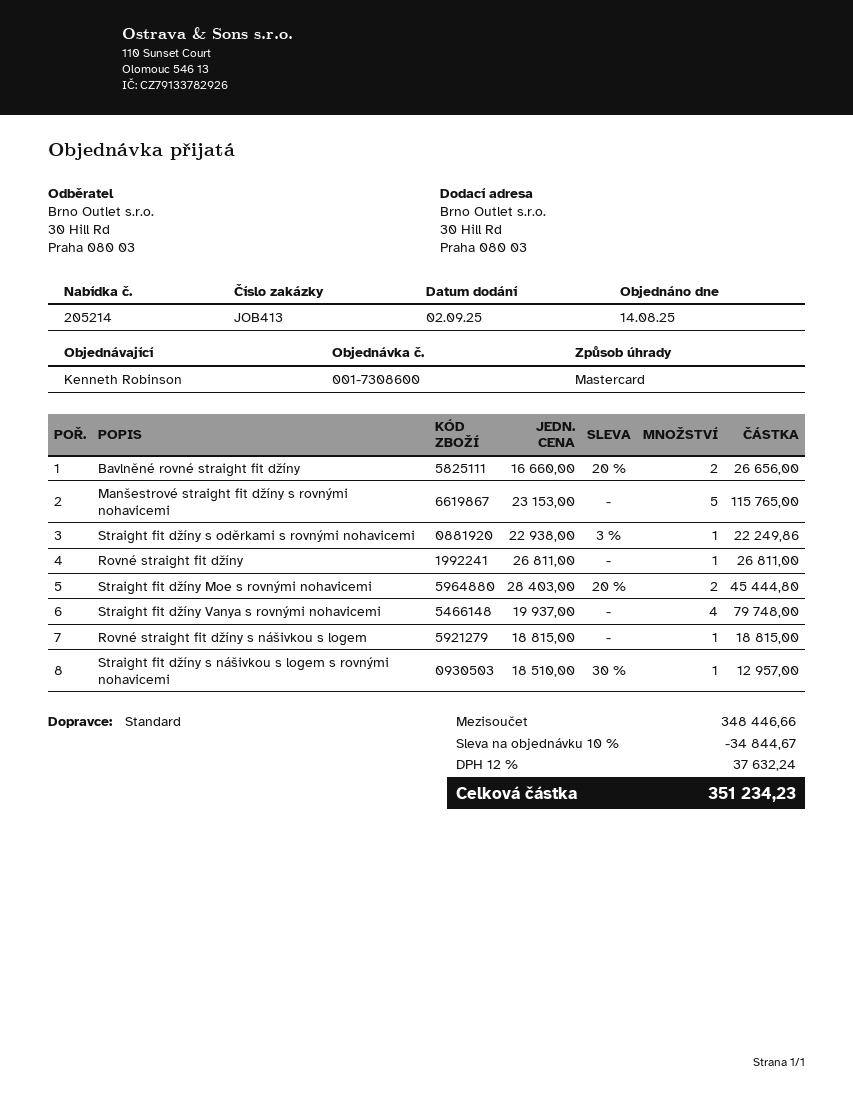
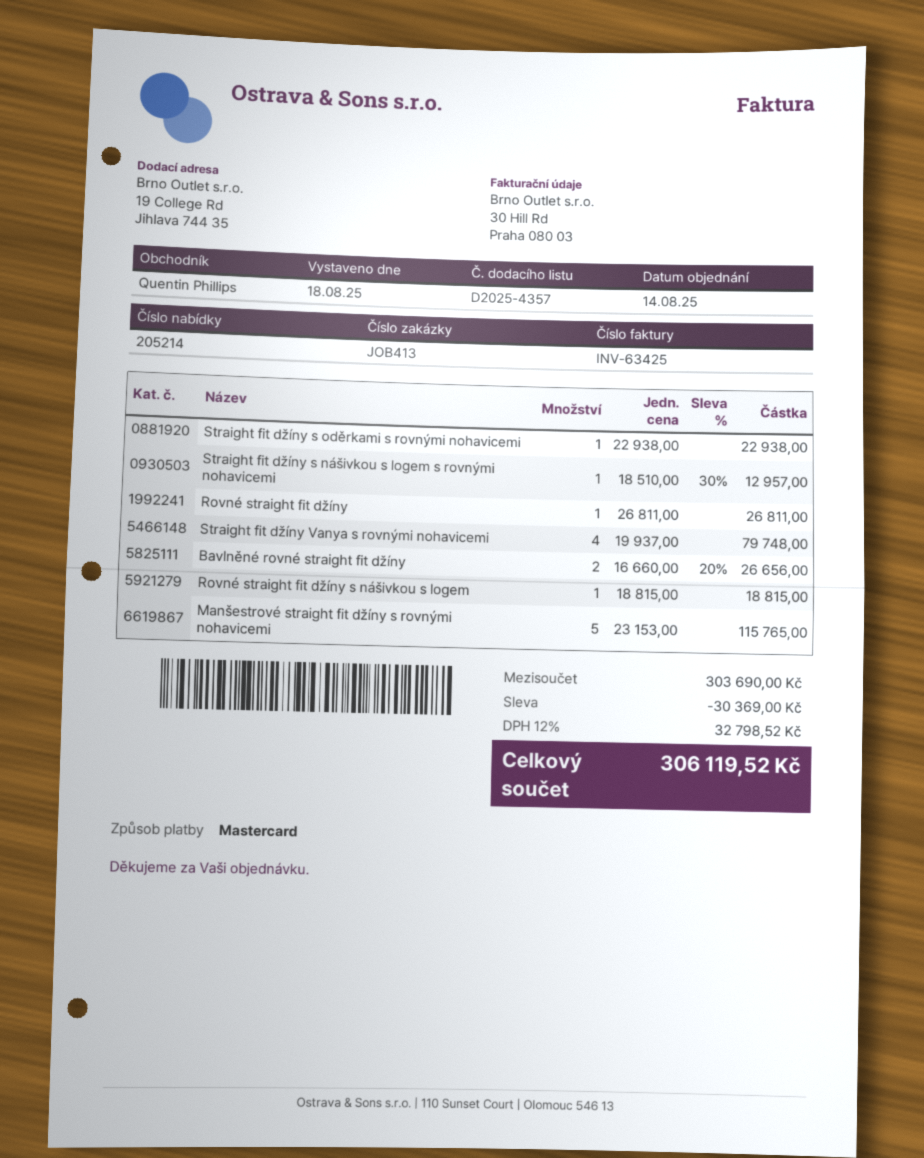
ship to: 30 Hill Rd, Praha 080 03 -> 19 College Rd, Jihlava 744 35
Straight fit džíny s oděrkami s rovnými nohavicemi: 1 x 22938.00 - 3% = 22249.86 -> 1 x 22938.00 = 22938.00
Straight fit džíny Moe s rovnými nohavicemi: 2 x 28403.00 - 20% = 45444.80 -> none
subtotal: 348446.66 -> 303690.00
discount: 34844.67 -> 30369.00
tax: 12% = 37632.24 -> 12% = 32798.52
total: 351234.23 -> 306119.52

